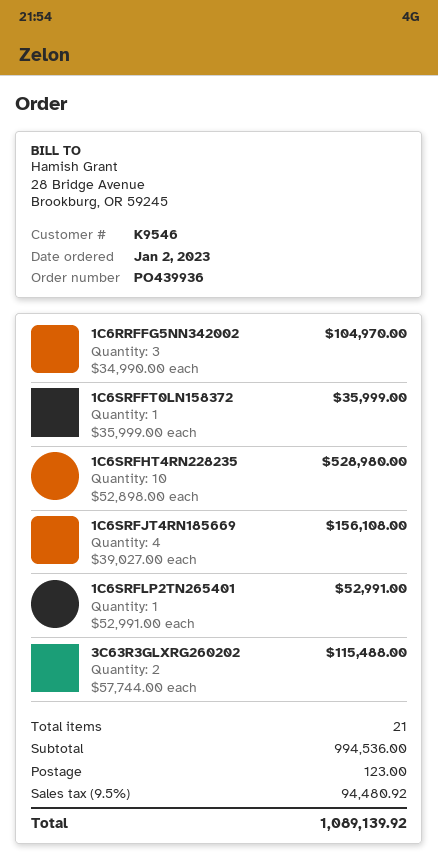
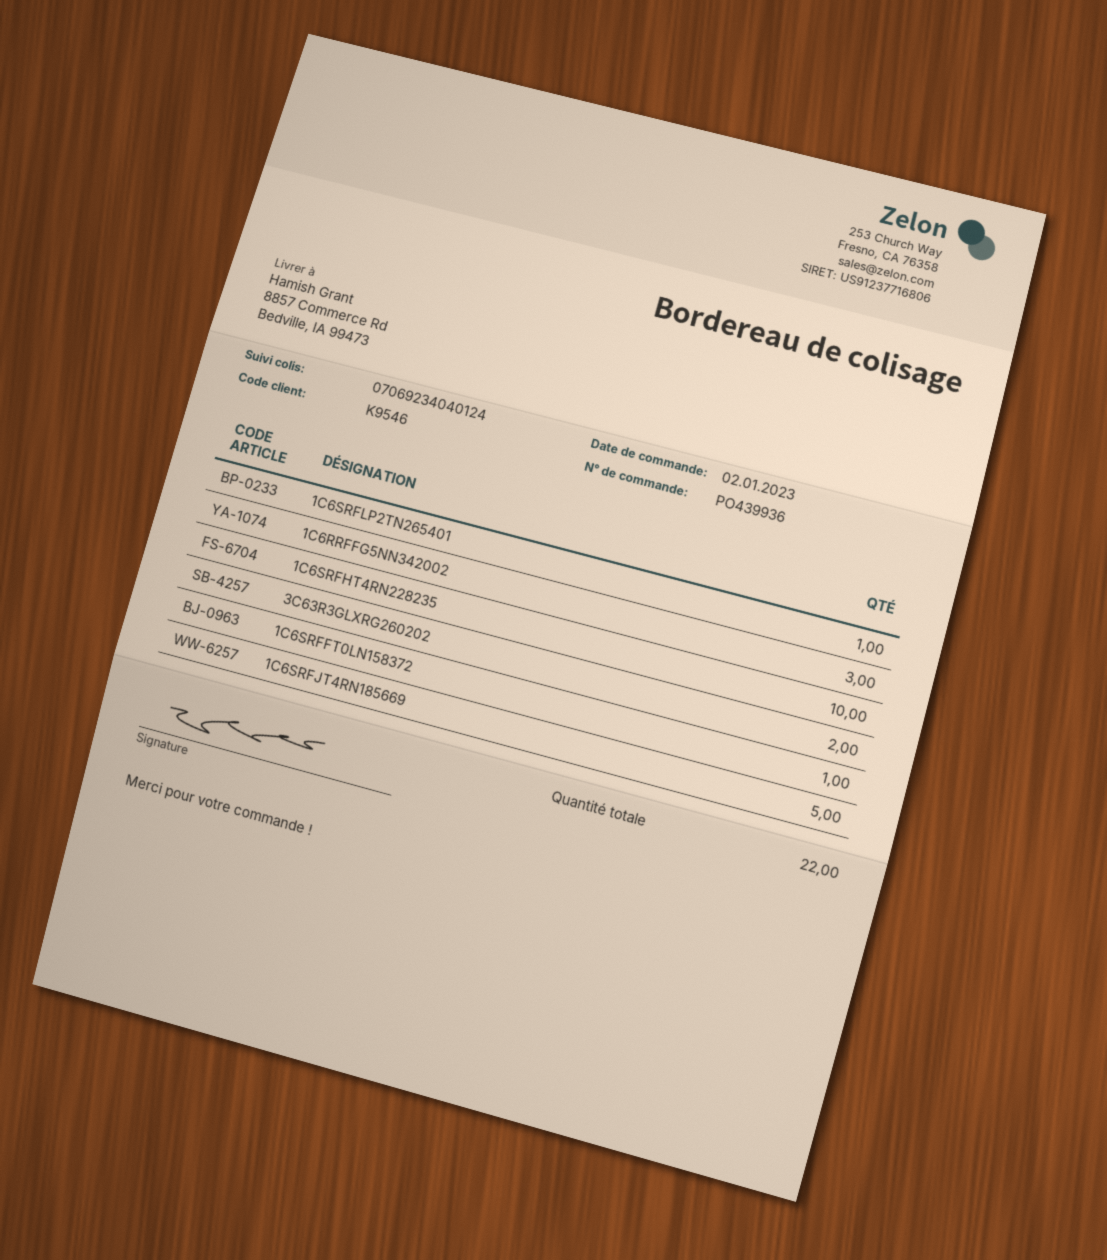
1C6SRFJT4RN185669: 4 -> 5
total quantity: 21 -> 22

